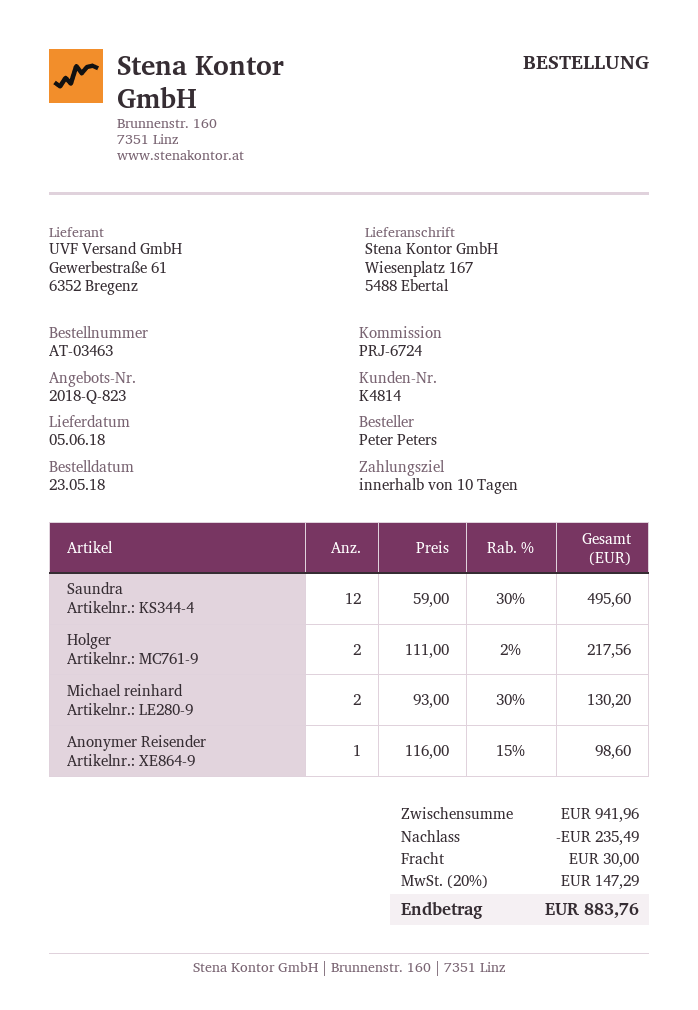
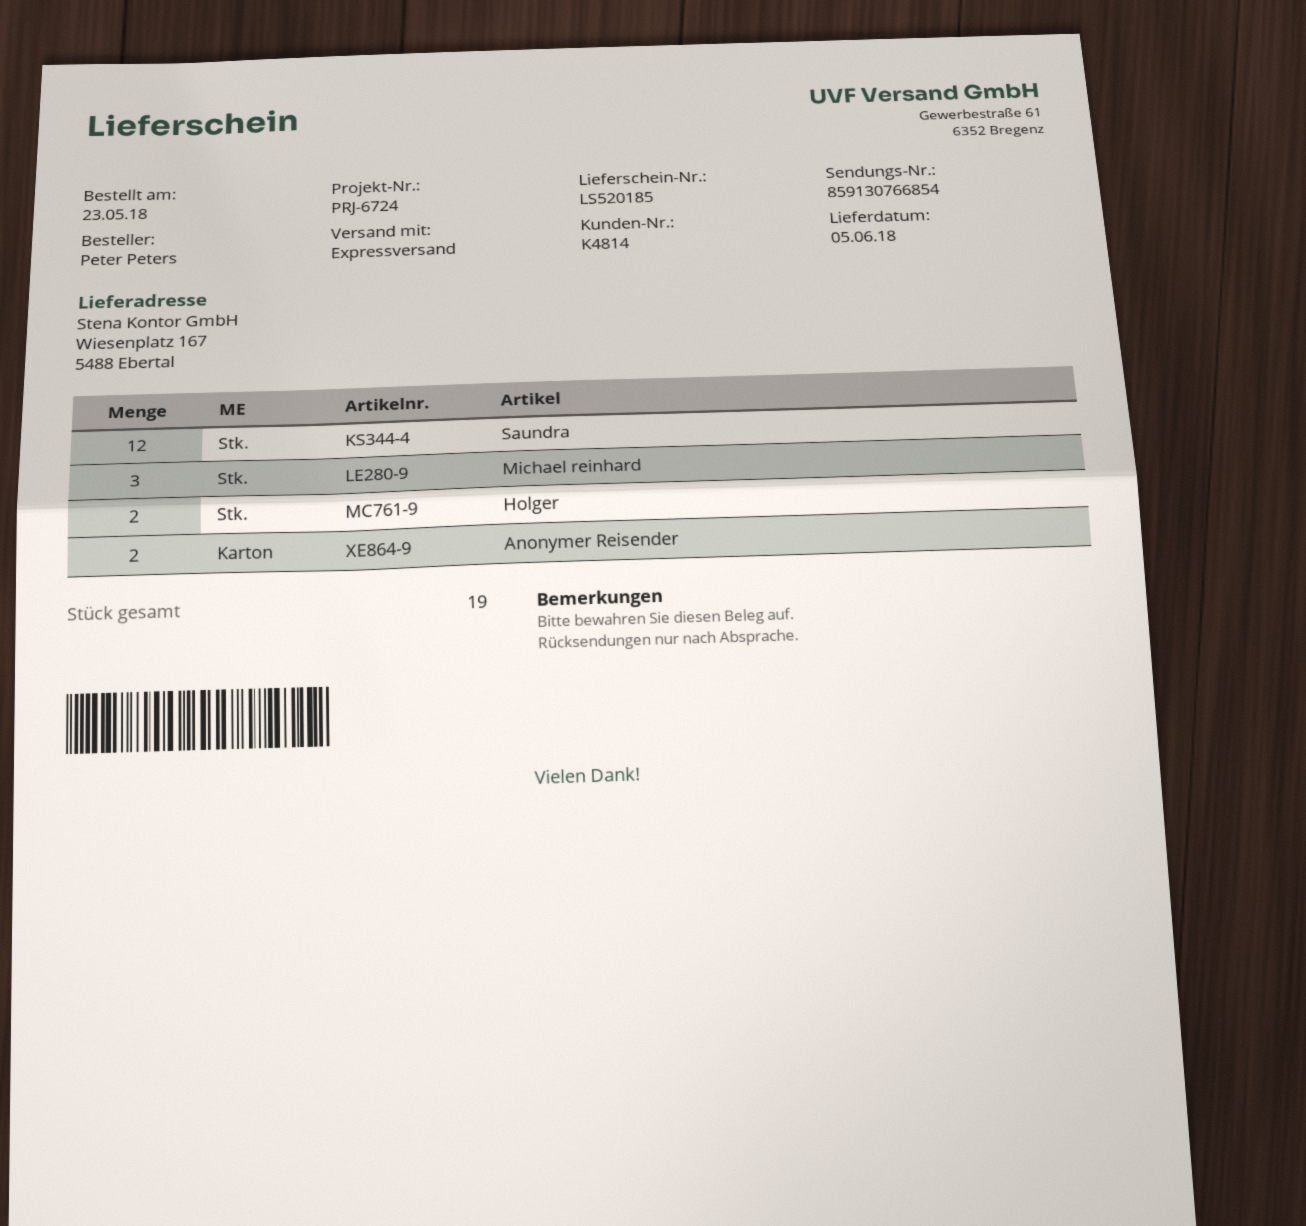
Michael reinhard: 2 -> 3
Anonymer Reisender: 1 -> 2

